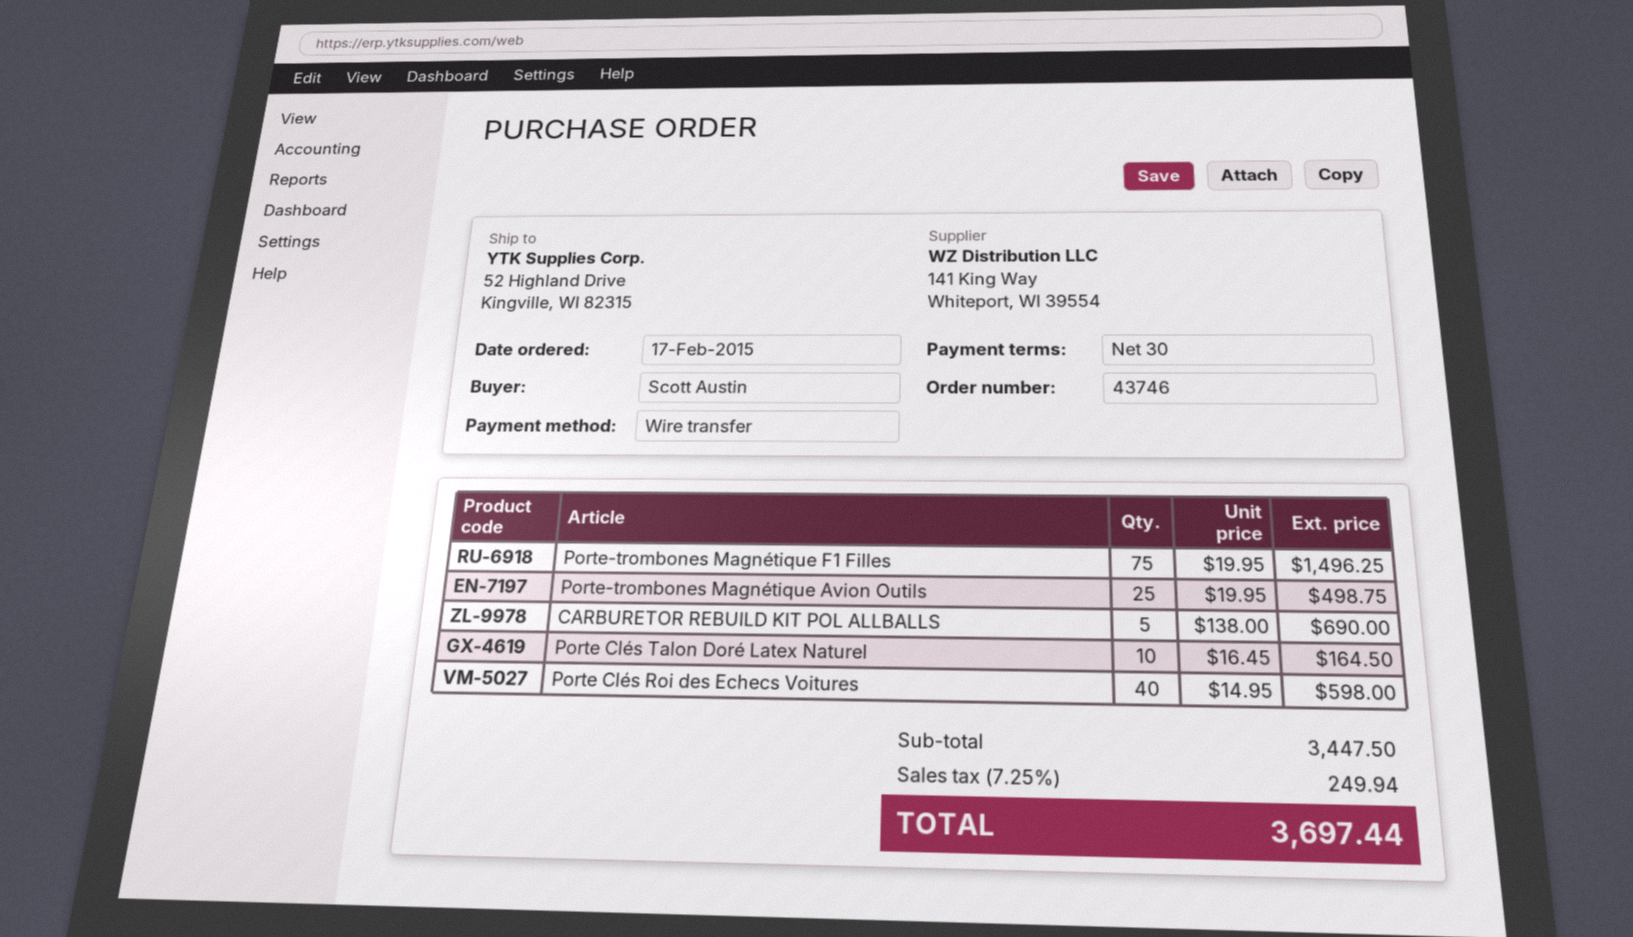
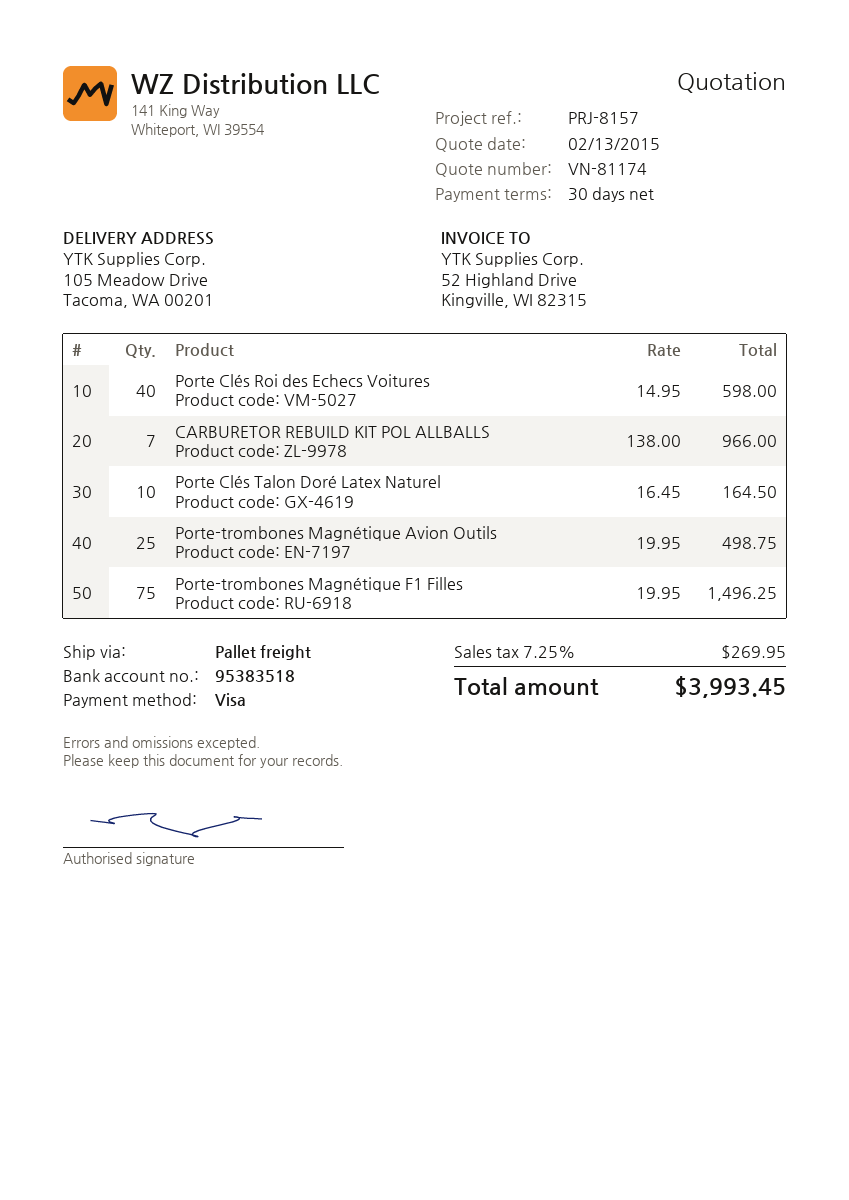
payment method: bank transfer -> Visa
ship to: 52 Highland Drive, Kingville, WI 82315 -> 105 Meadow Drive, Tacoma, WA 00201
CARBURETOR REBUILD KIT POL ALLBALLS: 5 x 138.00 = 690.00 -> 7 x 138.00 = 966.00
tax: 7.25% = 249.94 -> 7.25% = 269.95
total: 3697.44 -> 3993.45

